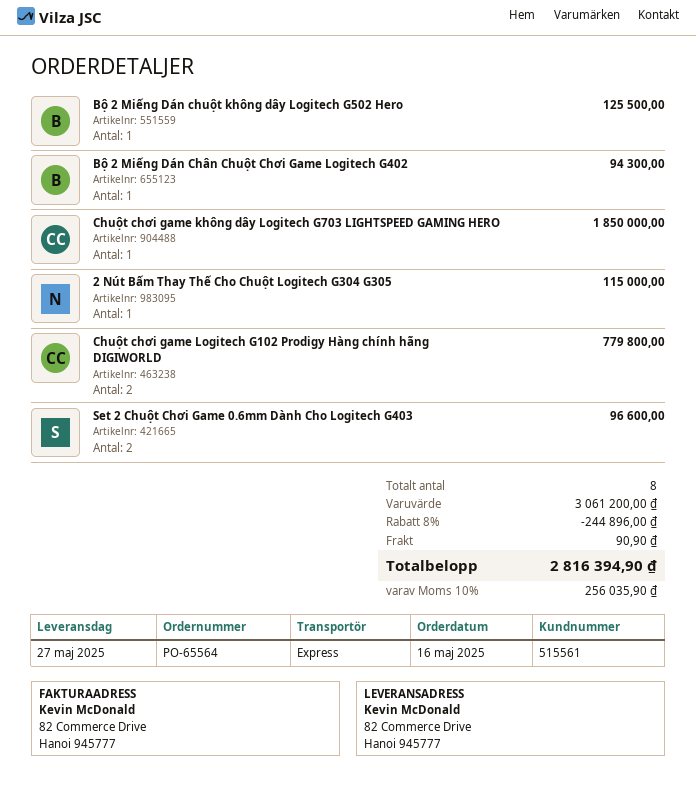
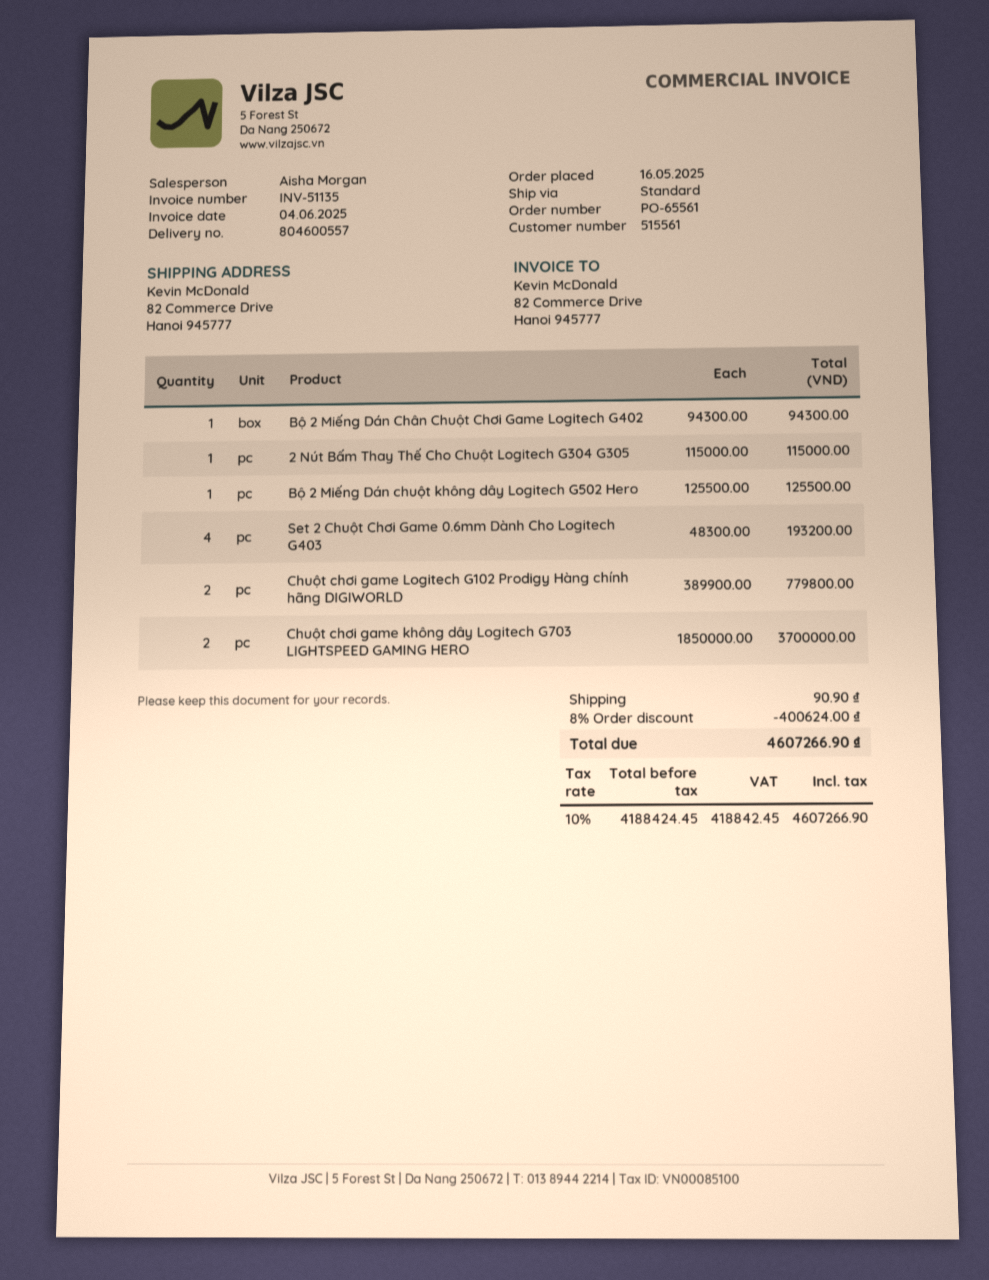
order number: PO-65564 -> PO-65561
shipping method: express -> standard
Chuột chơi game không dây Logitech G703 LIGHTSPEED GAMING HERO: 1 for 1850000.00 -> 2 for 3700000.00
Set 2 Chuột Chơi Game 0.6mm Dành Cho Logitech G403: 2 for 96600.00 -> 4 for 193200.00
discount: 8% = 244896.00 -> 8% = 400624.00
tax: 10% = 256035.90 -> 10% = 418842.45
total: 2816394.90 -> 4607266.90

